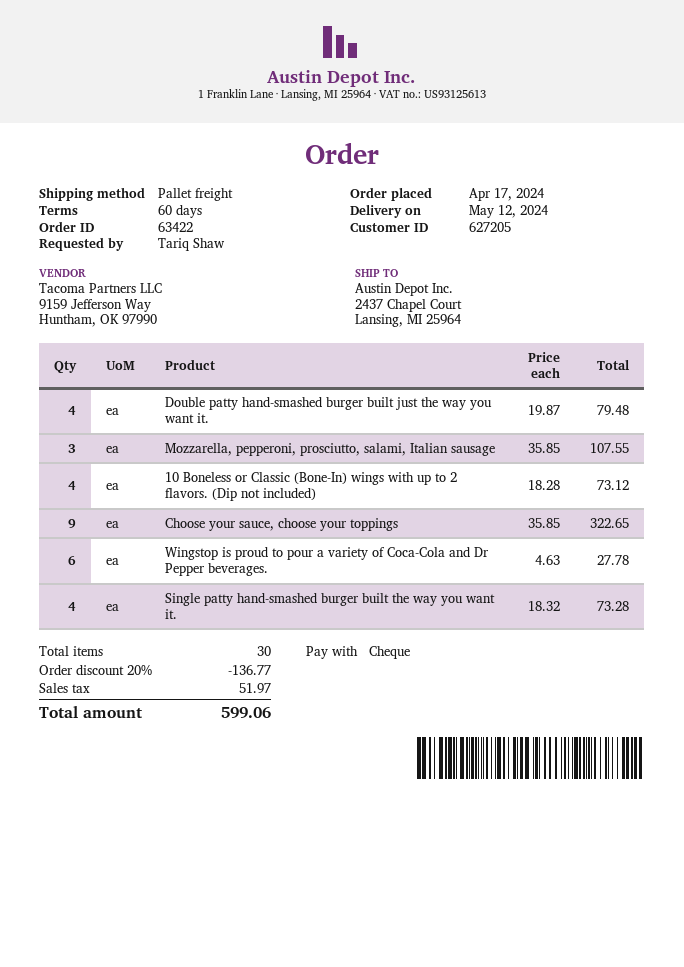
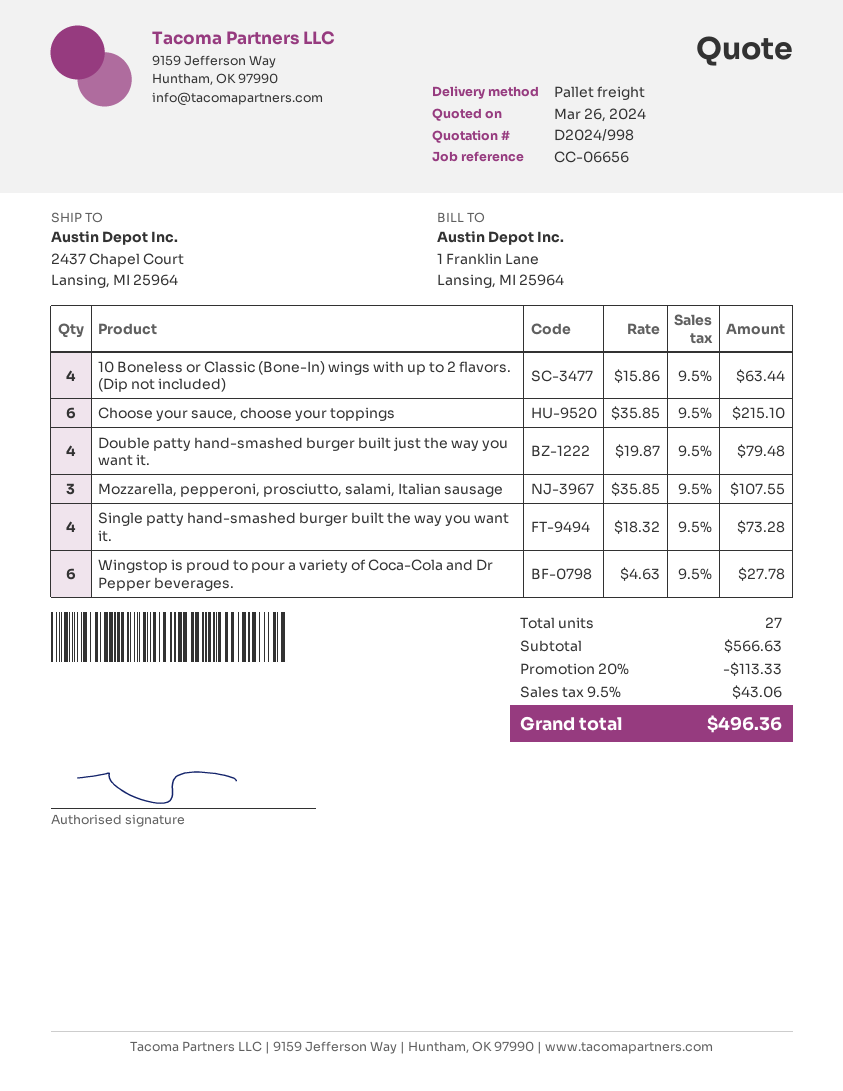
10 Boneless or Classic (Bone-In) wings with up to 2 flavors. (Dip not included): 4 x 18.28 = 73.12 -> 4 x 15.86 = 63.44
Choose your sauce, choose your toppings: 9 x 35.85 = 322.65 -> 6 x 35.85 = 215.10
total quantity: 30 -> 27
discount: 20% = 136.77 -> 20% = 113.33
tax: 51.97 -> 43.06
total: 599.06 -> 496.36

